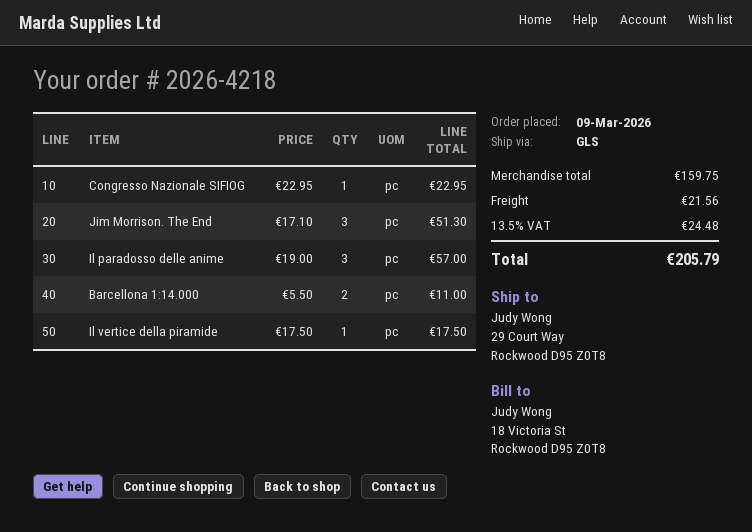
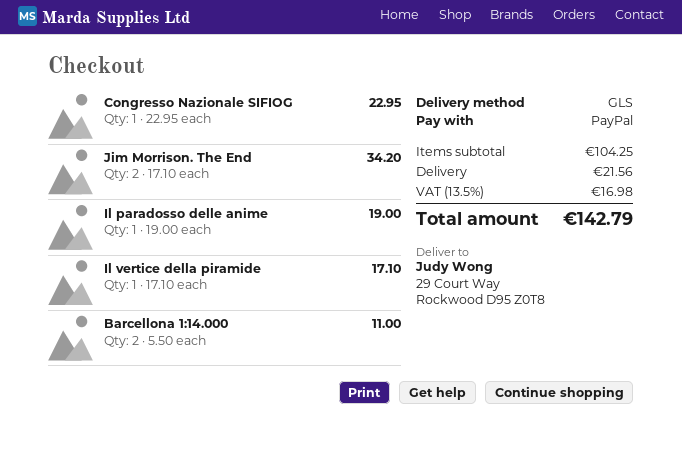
Jim Morrison. The End: 3 x 17.10 = 51.30 -> 2 x 17.10 = 34.20
Il paradosso delle anime: 3 x 19.00 = 57.00 -> 1 x 19.00 = 19.00
Il vertice della piramide: 1 x 17.50 = 17.50 -> 1 x 17.10 = 17.10
subtotal: 159.75 -> 104.25
tax: 13.5% = 24.48 -> 13.5% = 16.98
total: 205.79 -> 142.79

